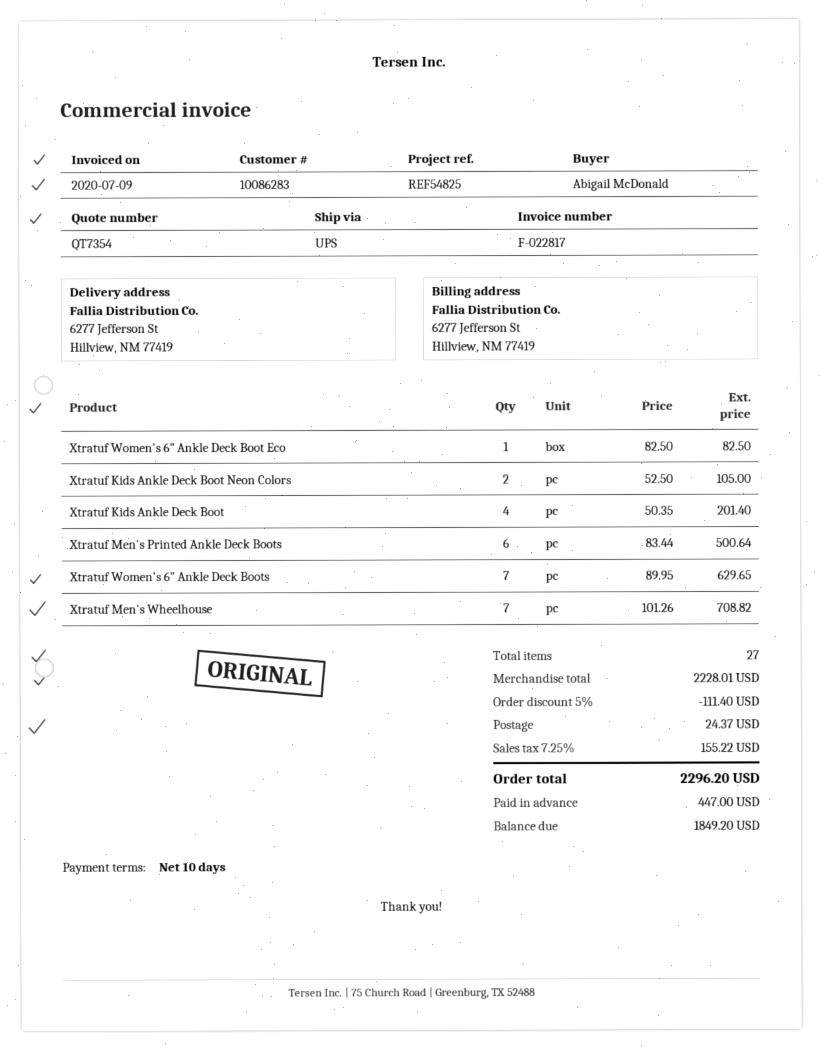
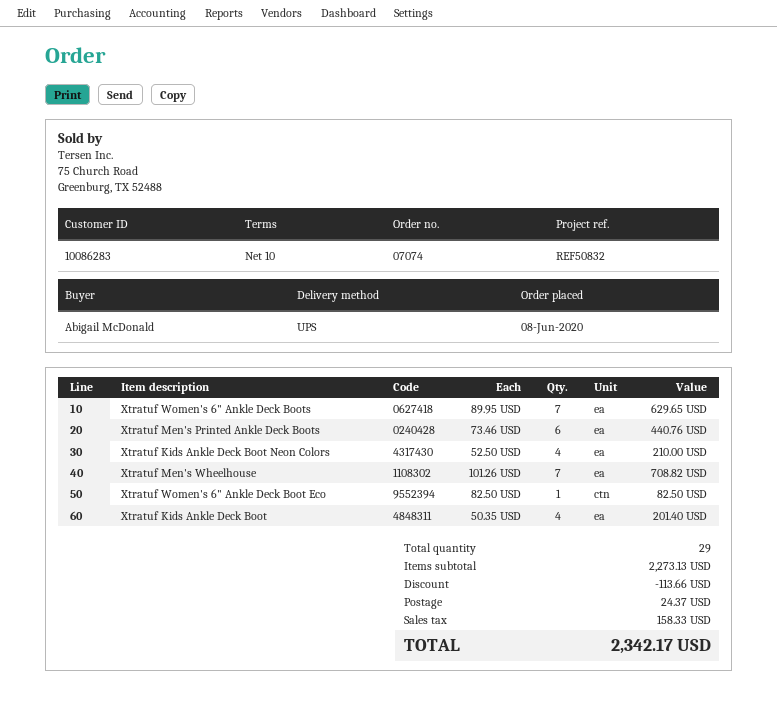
reference: REF54825 -> REF50832
Xtratuf Kids Ankle Deck Boot Neon Colors: 2 x 52.50 = 105.00 -> 4 x 52.50 = 210.00
Xtratuf Men's Printed Ankle Deck Boots: 6 x 83.44 = 500.64 -> 6 x 73.46 = 440.76
total quantity: 27 -> 29
subtotal: 2228.01 -> 2273.13
discount: 111.40 -> 113.66
tax: 155.22 -> 158.33
total: 2296.20 -> 2342.17

